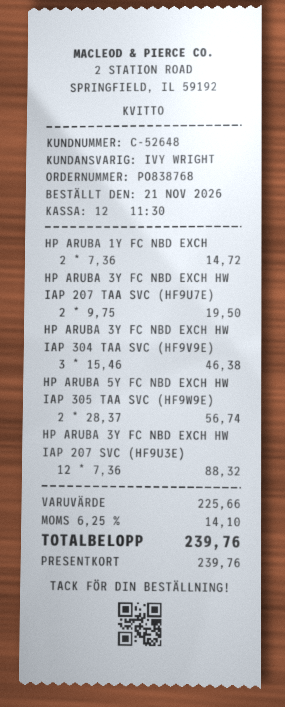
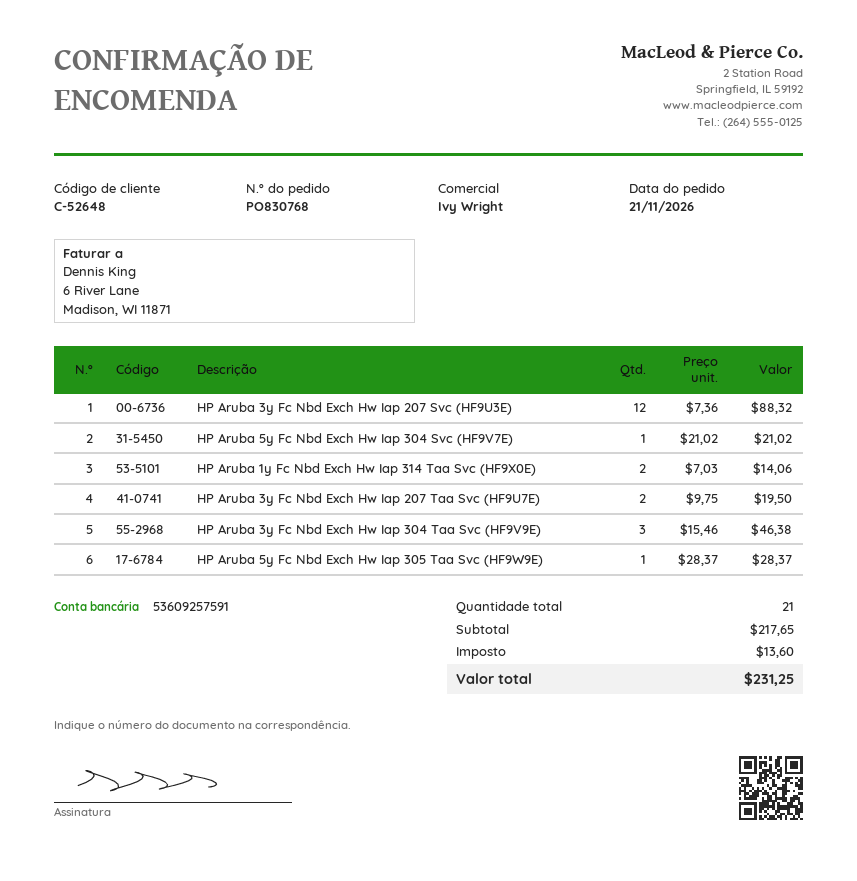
order number: PO838768 -> PO830768
HP ARUBA 1Y FC NBD EXCH: 2 x 7.36 = 14.72 -> 2 x 7.03 = 14.06
HP ARUBA 5Y FC NBD EXCH HW IAP 305 TAA SVC (HF9W9E): 2 x 28.37 = 56.74 -> 1 x 28.37 = 28.37
HP Aruba 5y Fc Nbd Exch Hw Iap 304 Svc (HF9V7E): none -> 1 x 21.02 = 21.02
subtotal: 225.66 -> 217.65
tax: 14.10 -> 13.60
total: 239.76 -> 231.25

